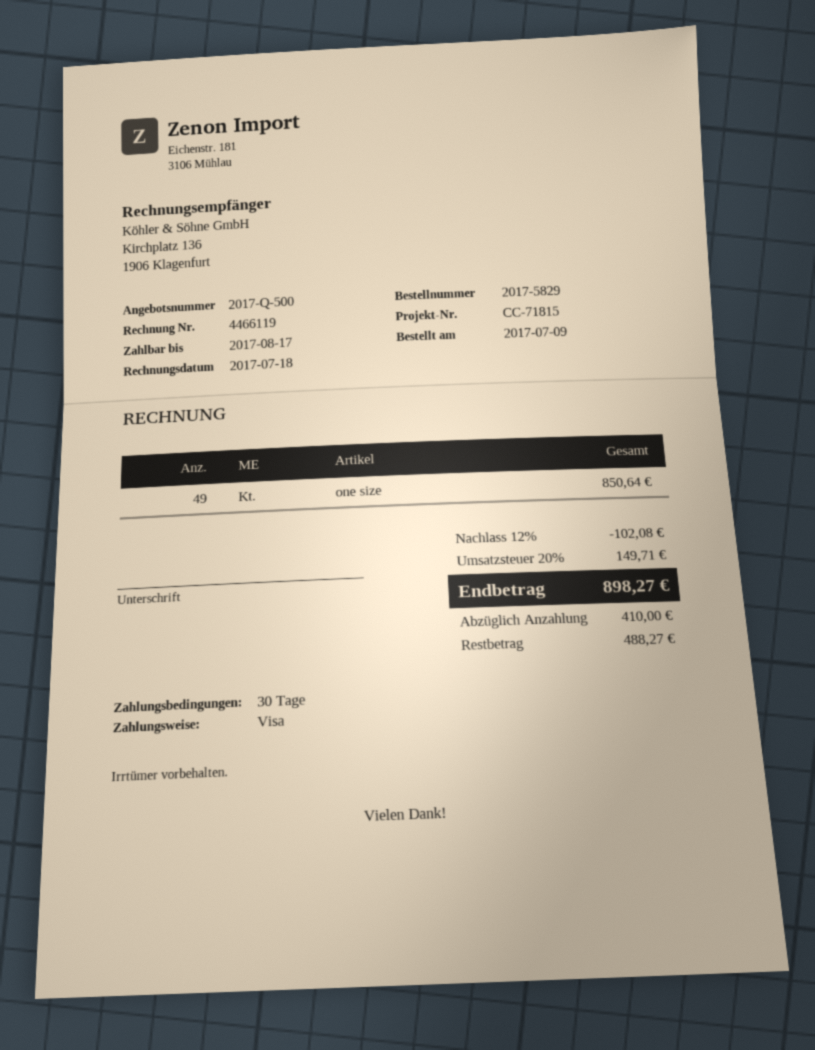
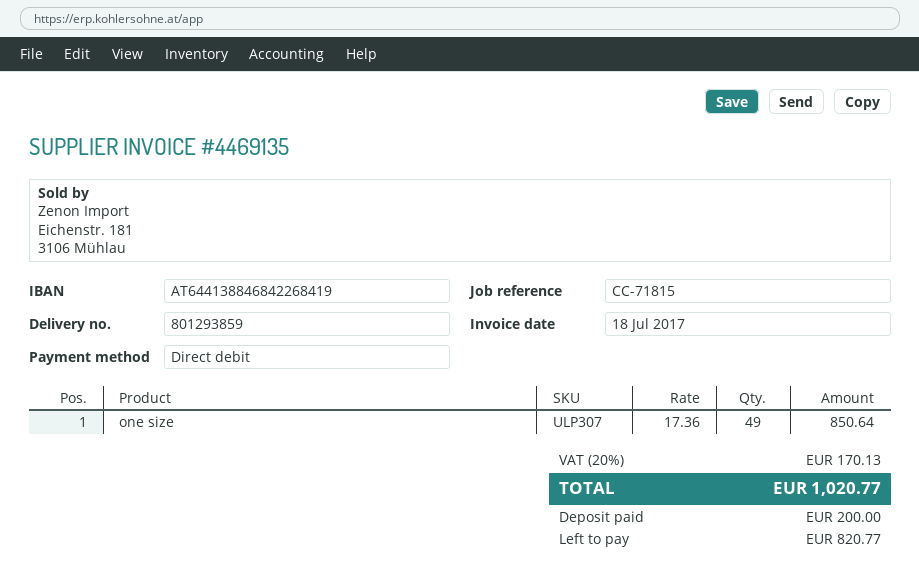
invoice number: 4466119 -> 4469135
payment method: Visa -> direct debit
discount: 12% = 102.08 -> none
tax: 20% = 149.71 -> 20% = 170.13
total: 898.27 -> 1020.77
deposit: 410.00 -> 200.00
balance: 488.27 -> 820.77

